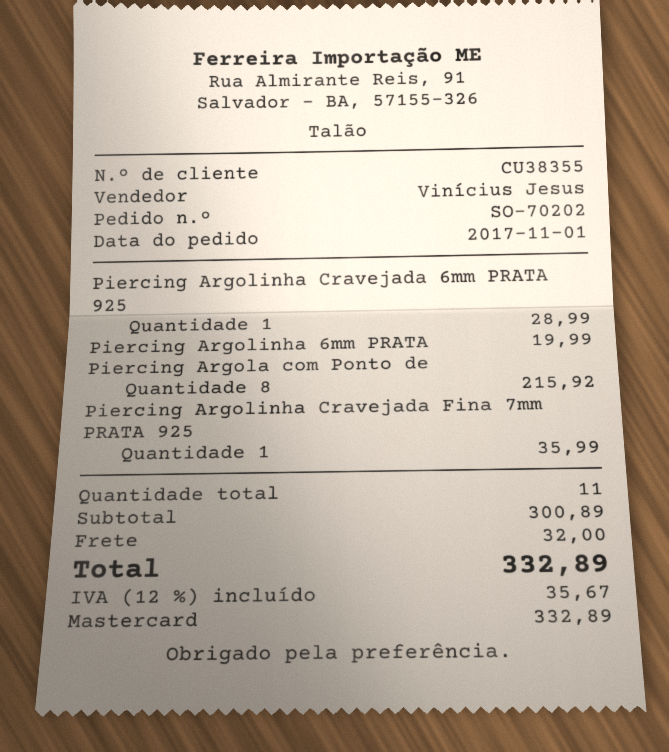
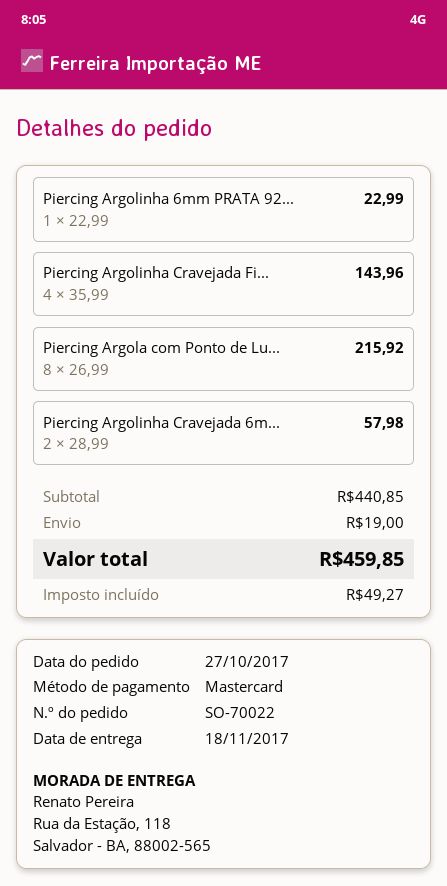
order number: SO-70202 -> SO-70022
order date: 2017-11-01 -> 2017-10-27
Piercing Argolinha Cravejada 6mm PRATA 925: 1 for 28.99 -> 2 for 57.98
Piercing Argolinha 6mm PRATA: 1 for 19.99 -> 1 for 22.99
Piercing Argolinha Cravejada Fina 7mm PRATA 925: 1 for 35.99 -> 4 for 143.96
subtotal: 300.89 -> 440.85
shipping: 32.00 -> 19.00
tax: 35.67 -> 49.27
total: 332.89 -> 459.85

